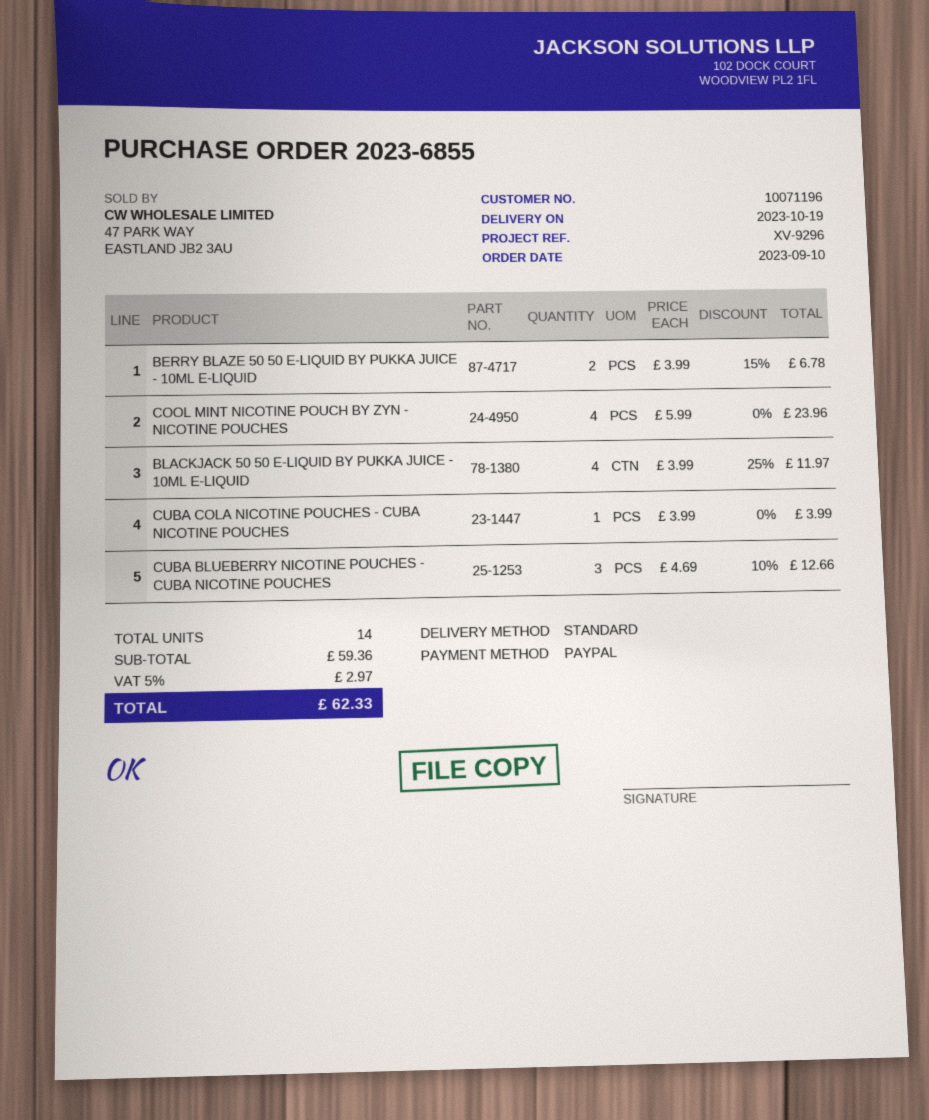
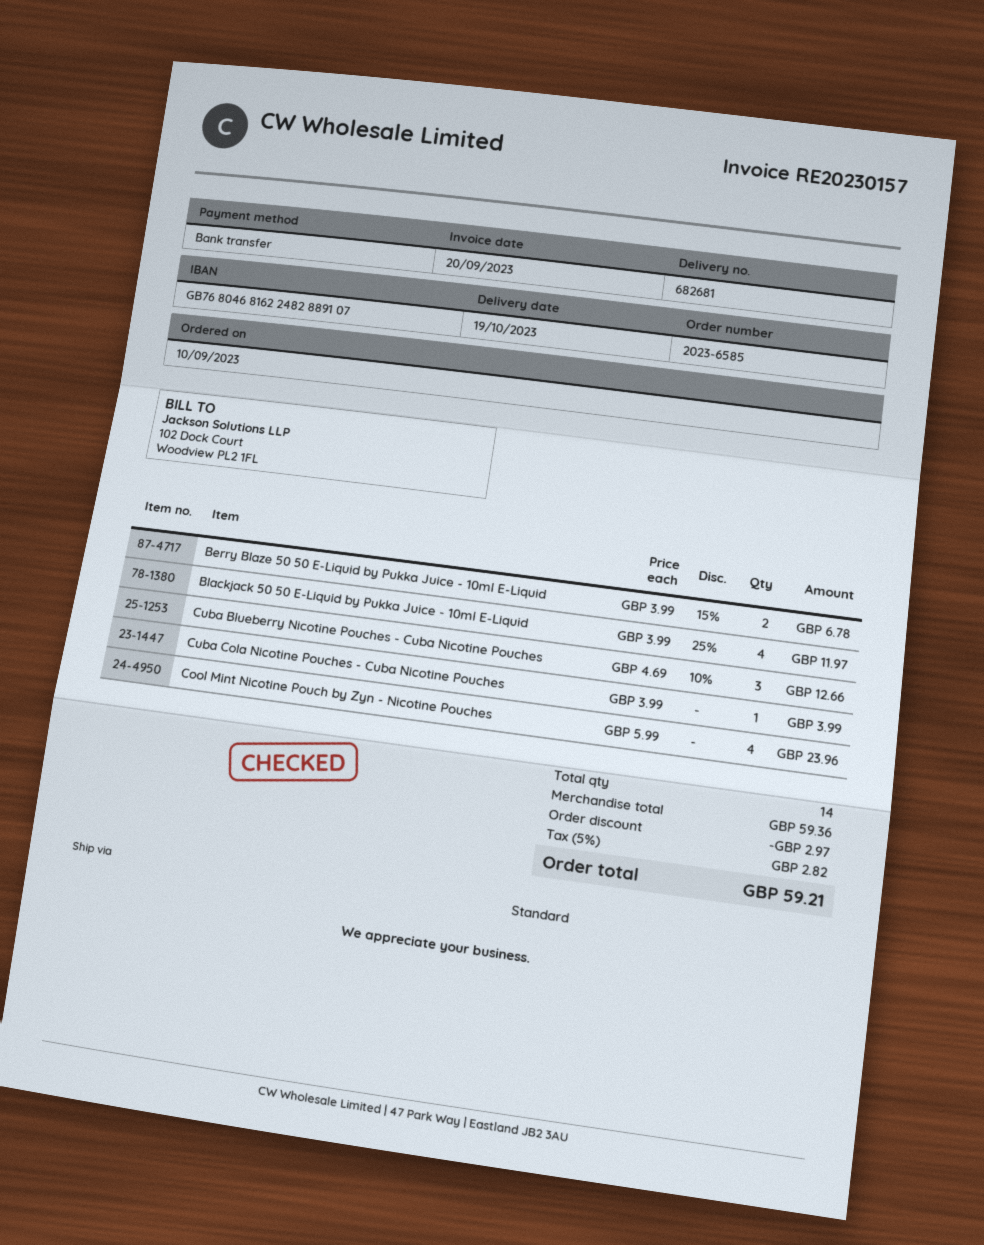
order number: 2023-6855 -> 2023-6585
payment method: PayPal -> bank transfer
discount: none -> 2.97
tax: 5% = 2.97 -> 5% = 2.82
total: 62.33 -> 59.21

